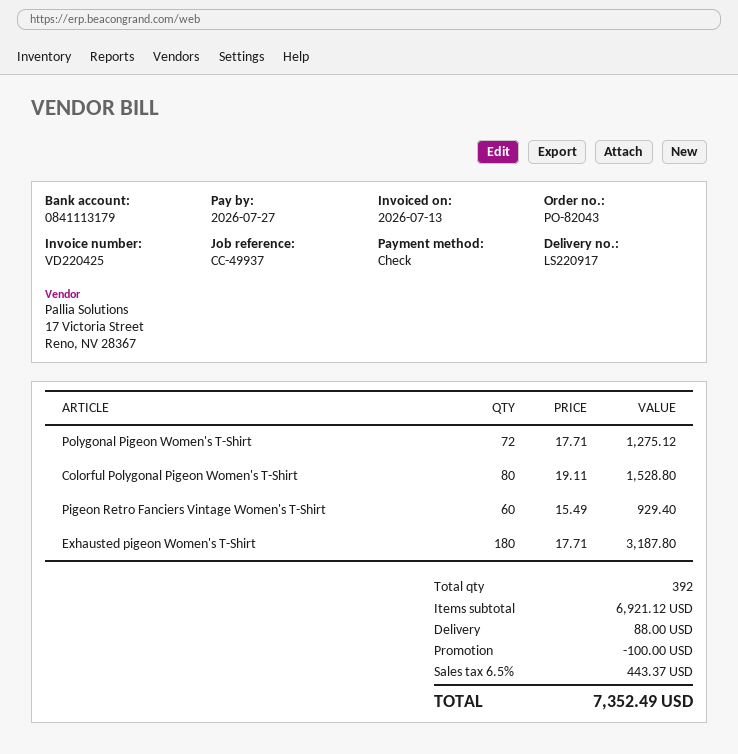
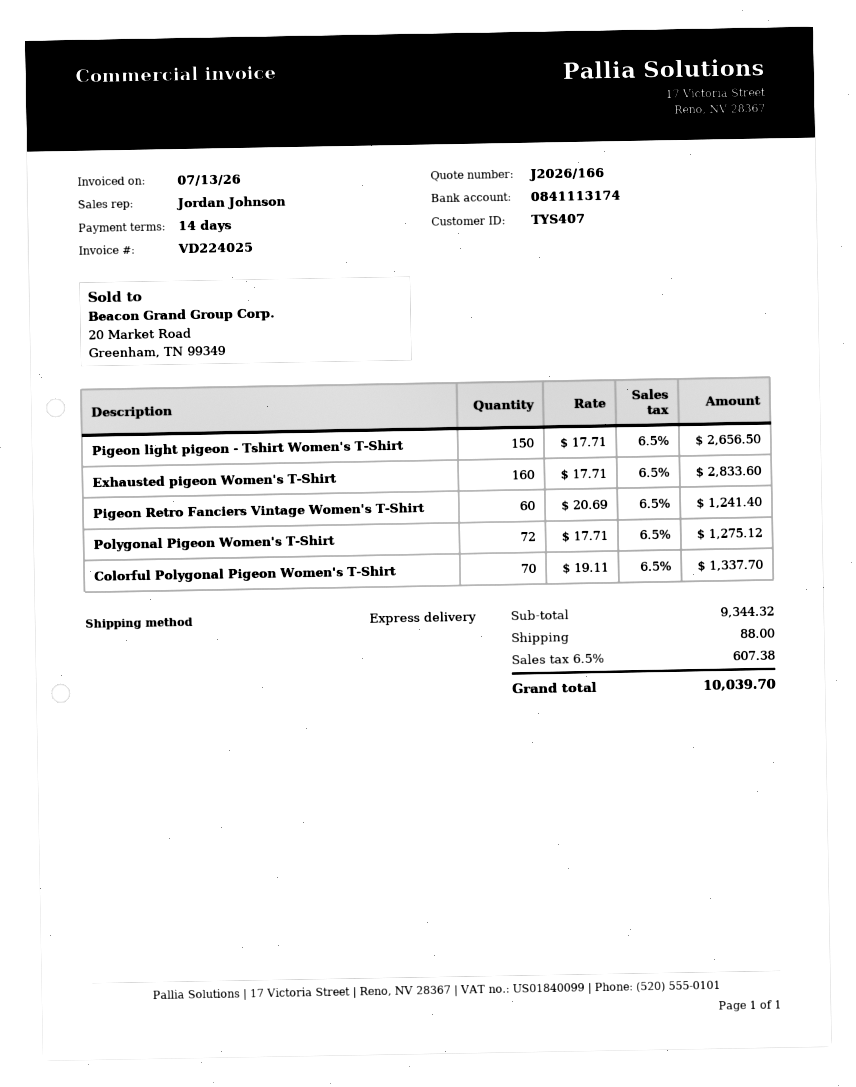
invoice number: VD220425 -> VD224025
bank account: 0841113179 -> 0841113174
Colorful Polygonal Pigeon Women's T-Shirt: 80 x 19.11 = 1528.80 -> 70 x 19.11 = 1337.70
Pigeon Retro Fanciers Vintage Women's T-Shirt: 60 x 15.49 = 929.40 -> 60 x 20.69 = 1241.40
Exhausted pigeon Women's T-Shirt: 180 x 17.71 = 3187.80 -> 160 x 17.71 = 2833.60
Pigeon light pigeon - Tshirt Women's T-Shirt: none -> 150 x 17.71 = 2656.50
subtotal: 6921.12 -> 9344.32
discount: 100.00 -> none
tax: 6.5% = 443.37 -> 6.5% = 607.38
total: 7352.49 -> 10039.70

